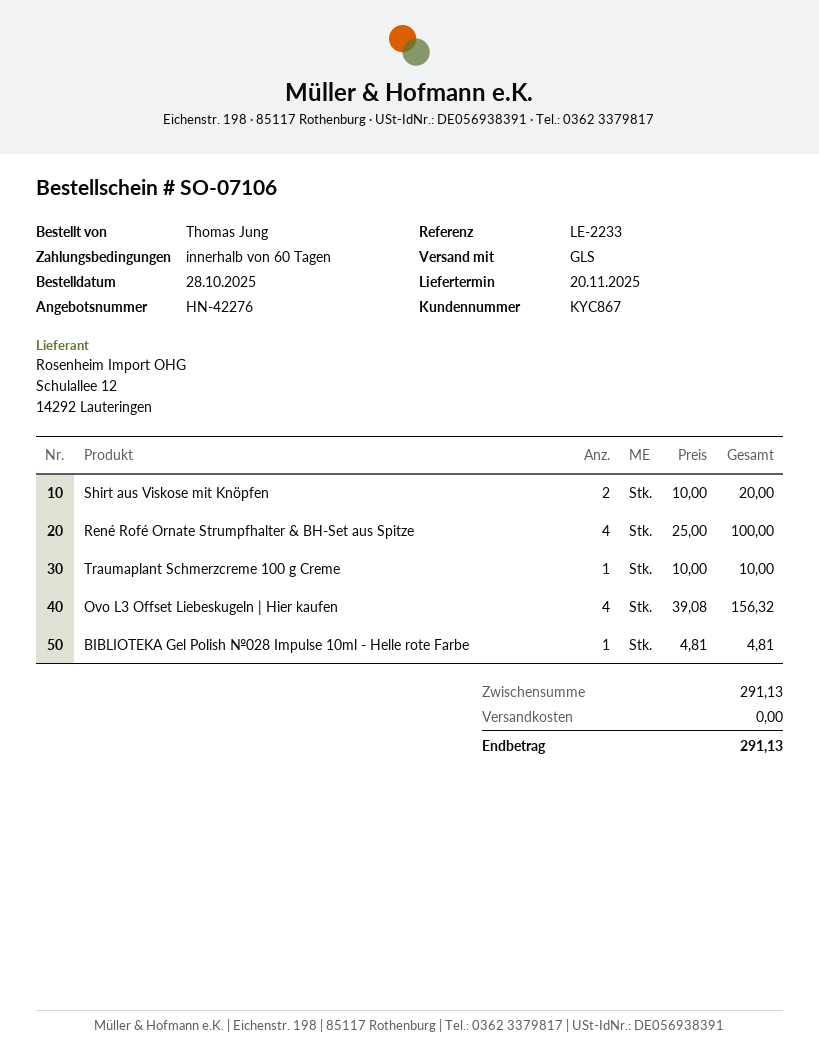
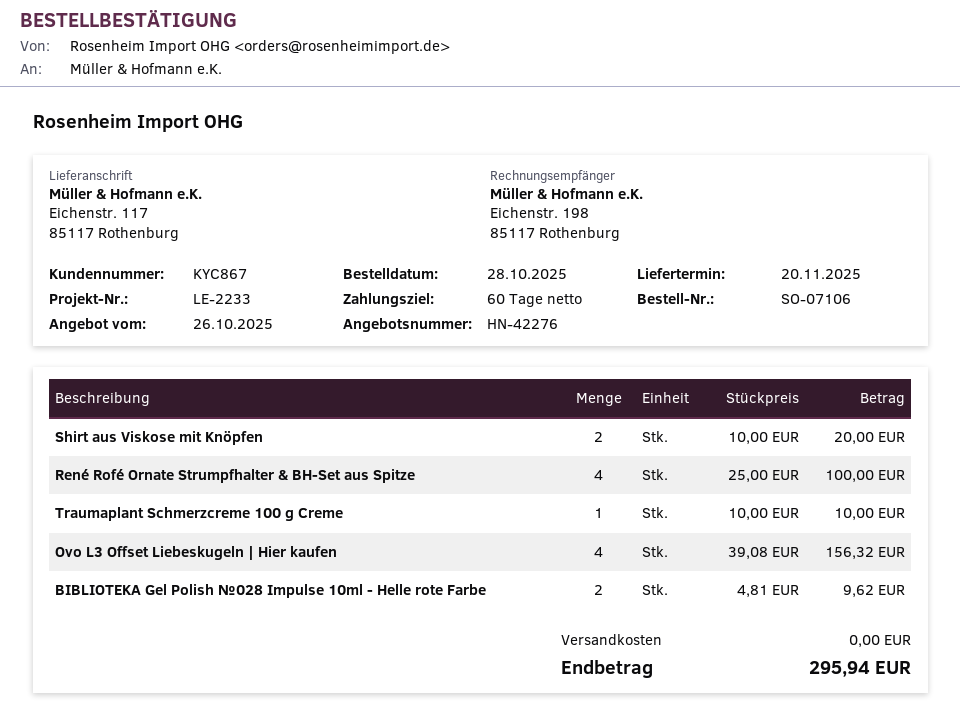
BIBLIOTEKA Gel Polish №028 Impulse 10ml - Helle rote Farbe: 1 x 4.81 = 4.81 -> 2 x 4.81 = 9.62
total: 291.13 -> 295.94

